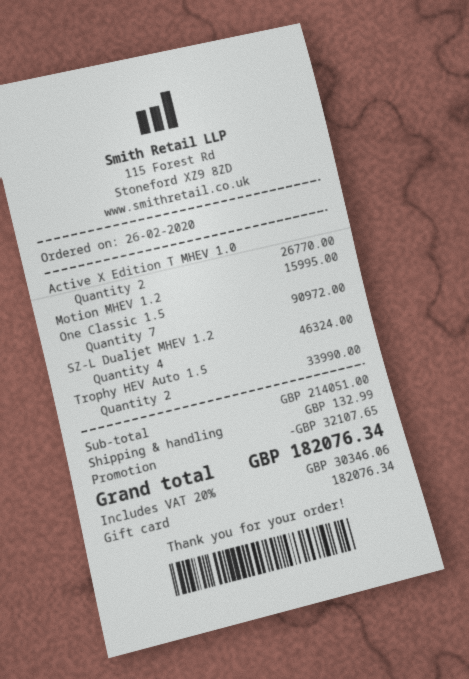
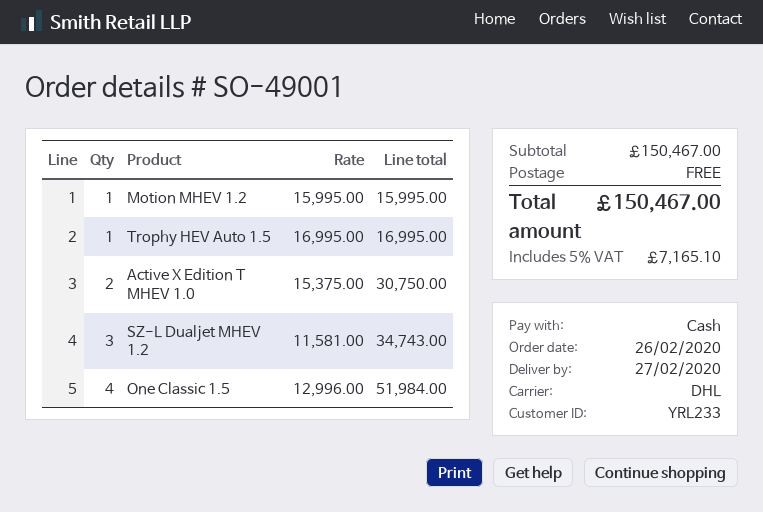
payment method: gift card -> cash
Active X Edition T MHEV 1.0: 2 for 26770.00 -> 2 for 30750.00
One Classic 1.5: 7 for 90972.00 -> 4 for 51984.00
SZ-L Dualjet MHEV 1.2: 4 for 46324.00 -> 3 for 34743.00
Trophy HEV Auto 1.5: 2 for 33990.00 -> 1 for 16995.00
subtotal: 214051.00 -> 150467.00
discount: 32107.65 -> none
shipping: 132.99 -> 0.00
tax: 20% = 30346.06 -> 5% = 7165.10
total: 182076.34 -> 150467.00

